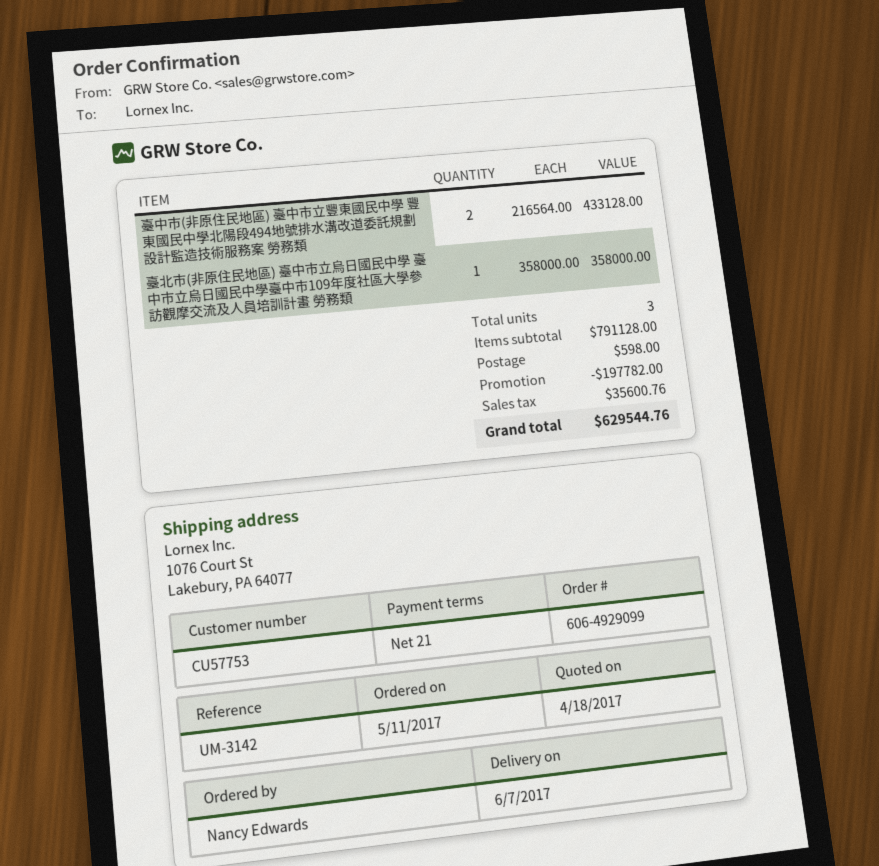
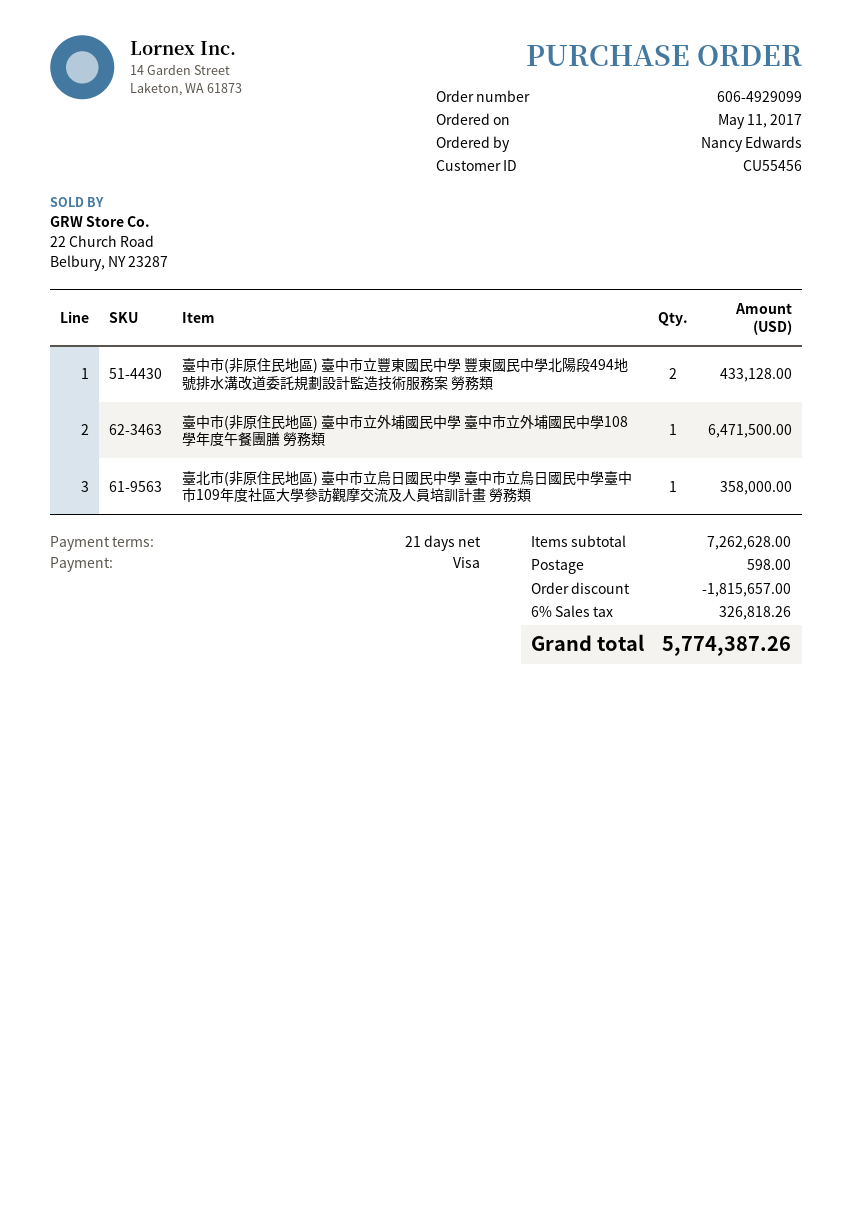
customer number: CU57753 -> CU55456
臺中市(非原住民地區) 臺中市立外埔國民中學 臺中市立外埔國民中學108學年度午餐團膳 勞務類: none -> 1 for 6471500.00
subtotal: 791128.00 -> 7262628.00
discount: 197782.00 -> 1815657.00
tax: 35600.76 -> 326818.26
total: 629544.76 -> 5774387.26

